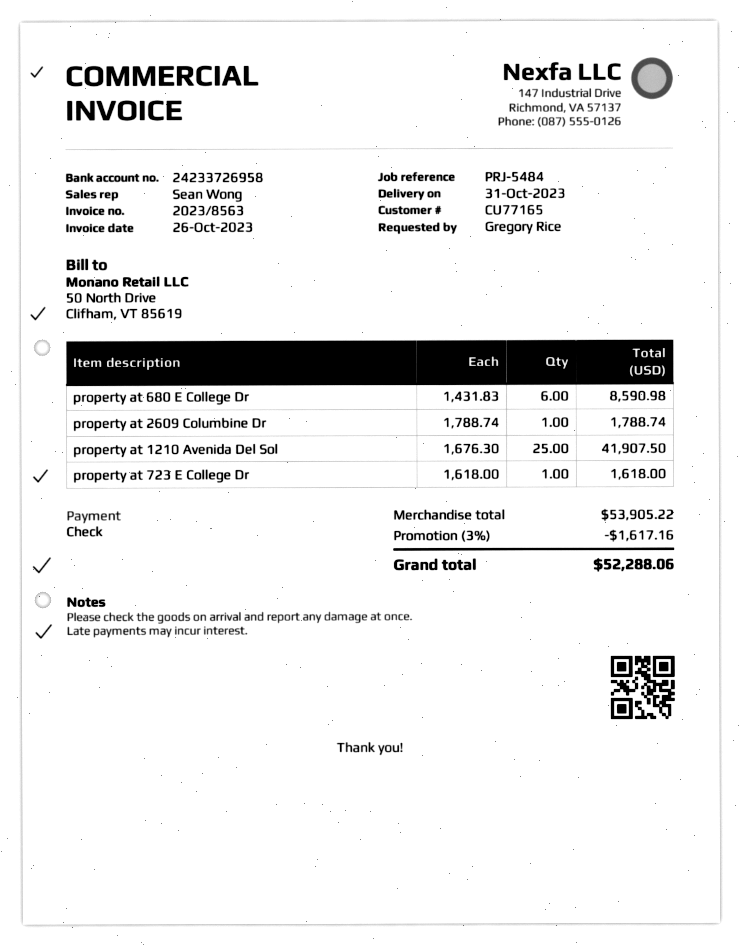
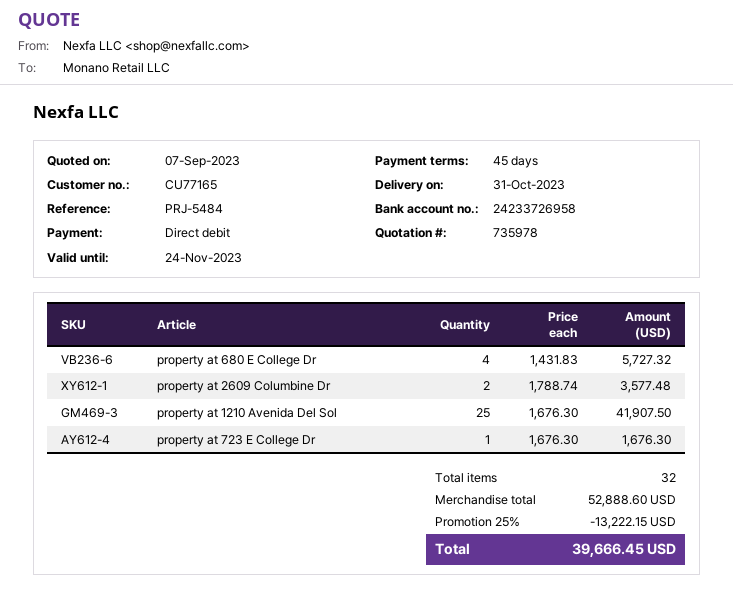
payment method: cheque -> direct debit
property at 680 E College Dr: 6 x 1431.83 = 8590.98 -> 4 x 1431.83 = 5727.32
property at 2609 Columbine Dr: 1 x 1788.74 = 1788.74 -> 2 x 1788.74 = 3577.48
property at 723 E College Dr: 1 x 1618.00 = 1618.00 -> 1 x 1676.30 = 1676.30
subtotal: 53905.22 -> 52888.60
discount: 3% = 1617.16 -> 25% = 13222.15
total: 52288.06 -> 39666.45

